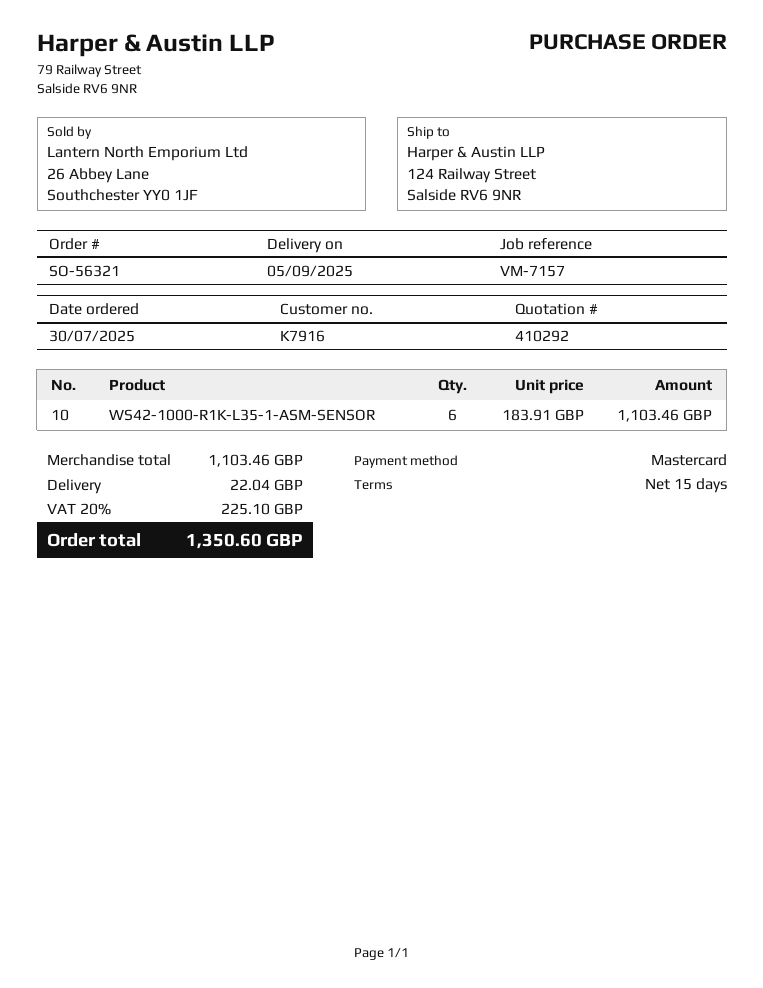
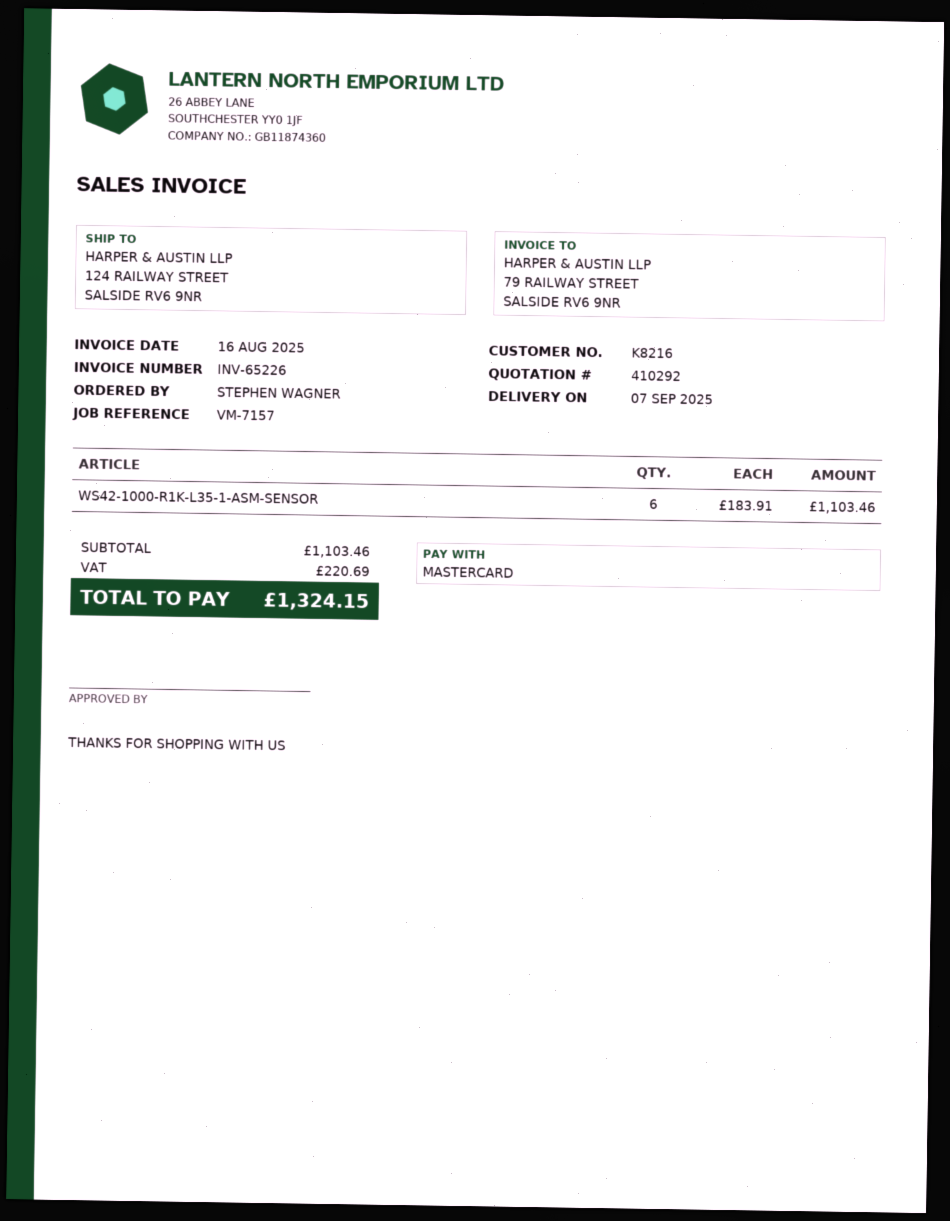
delivery date: 2025-09-05 -> 2025-09-07
customer number: K7916 -> K8216
shipping: 22.04 -> none
tax: 225.10 -> 220.69
total: 1350.60 -> 1324.15

